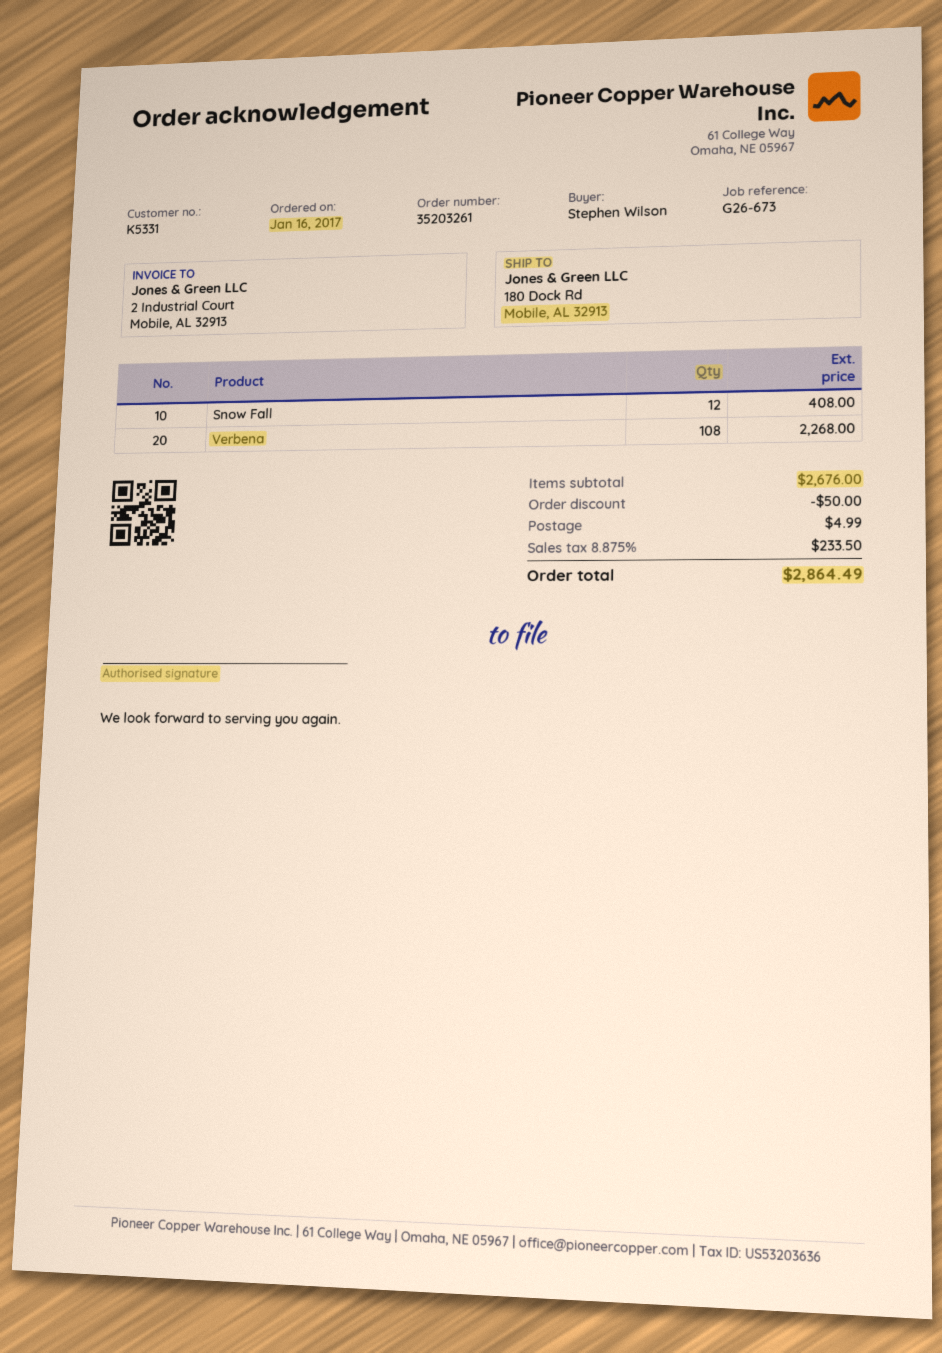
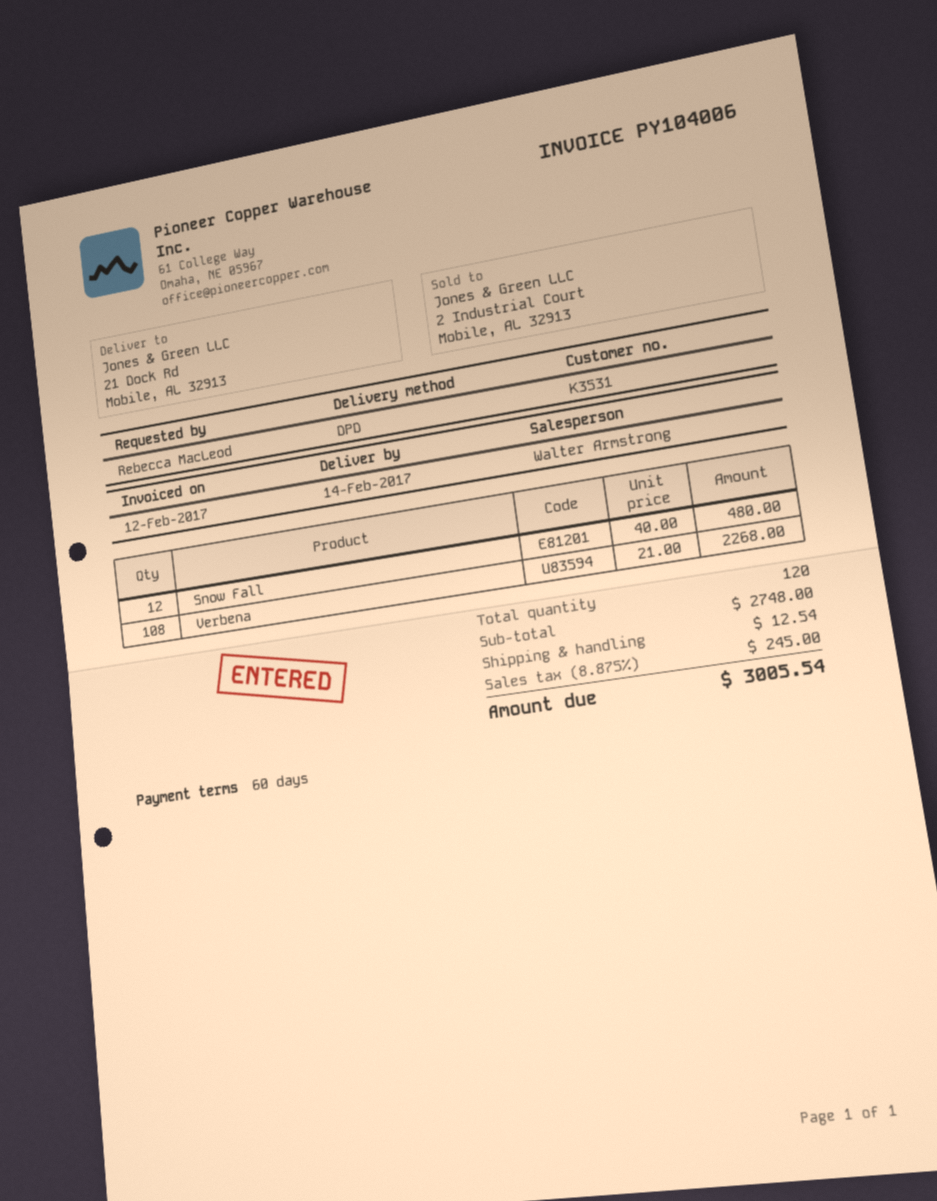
customer number: K5331 -> K3531
ordered by: Stephen Wilson -> Rebecca MacLeod
ship to: 180 Dock Rd, Mobile, AL 32913 -> 21 Dock Rd, Mobile, AL 32913
Snow Fall: 12 for 408.00 -> 12 for 480.00
subtotal: 2676.00 -> 2748.00
discount: 50.00 -> none
shipping: 4.99 -> 12.54
tax: 8.875% = 233.50 -> 8.875% = 245.00
total: 2864.49 -> 3005.54

